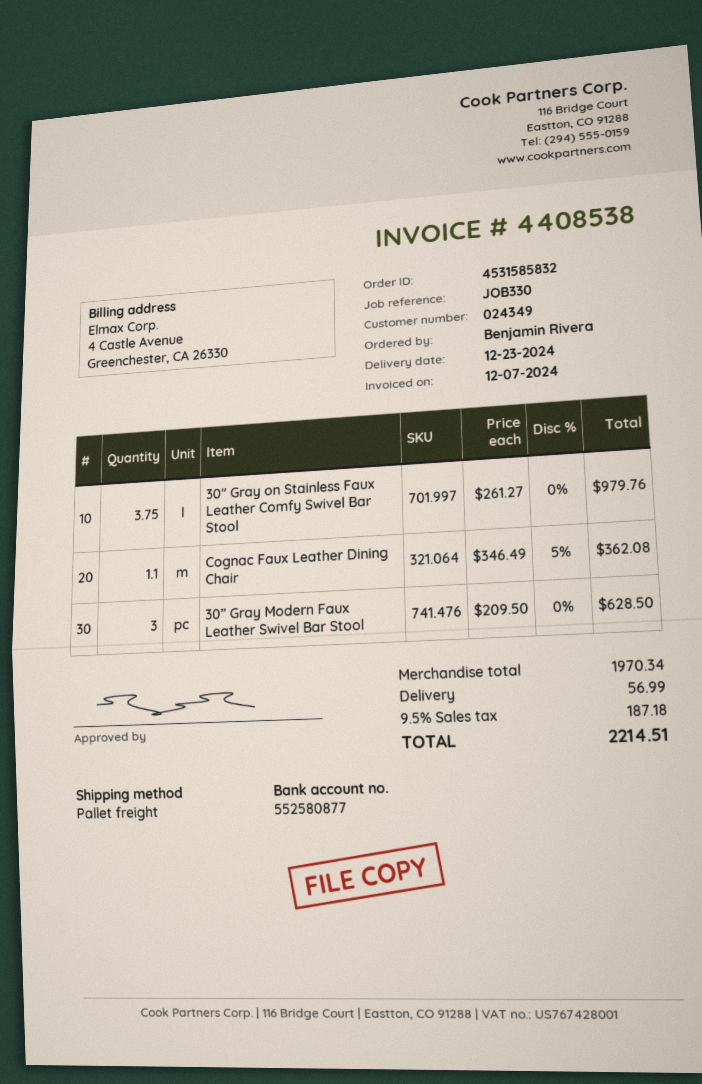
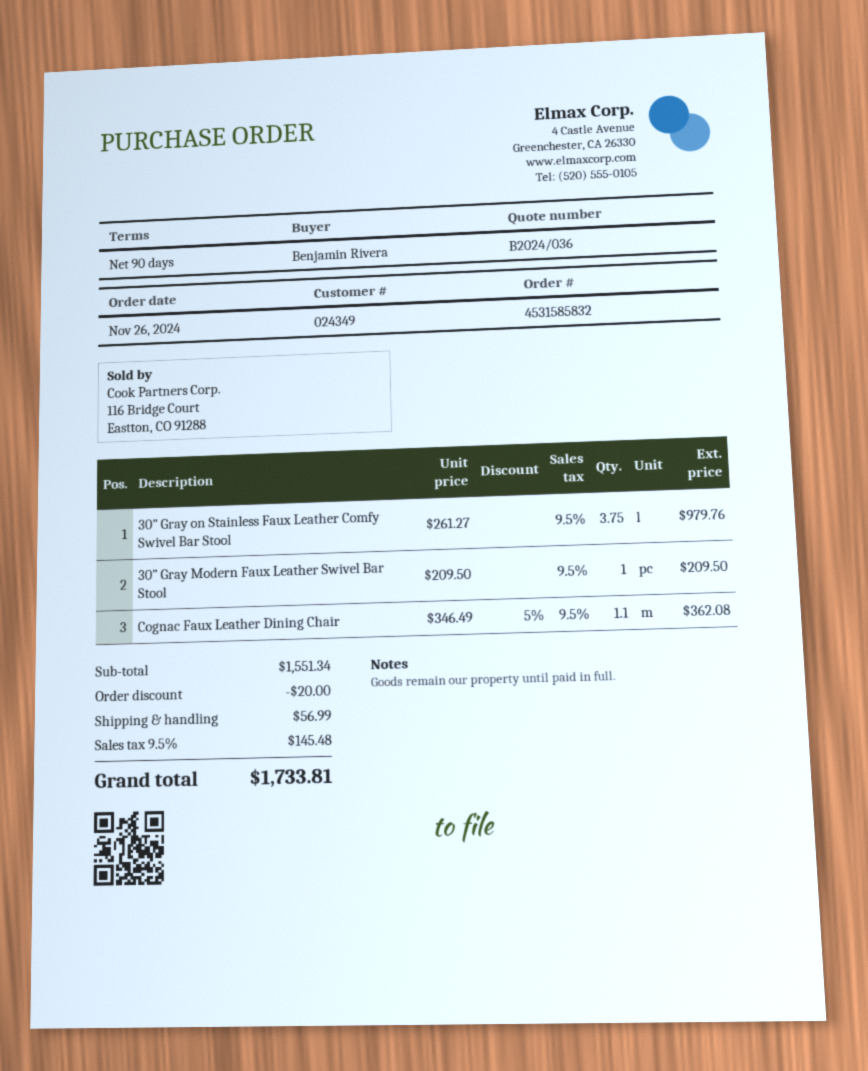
30” Gray Modern Faux Leather Swivel Bar Stool: 3 x 209.50 = 628.50 -> 1 x 209.50 = 209.50
subtotal: 1970.34 -> 1551.34
discount: none -> 20.00
tax: 9.5% = 187.18 -> 9.5% = 145.48
total: 2214.51 -> 1733.81

